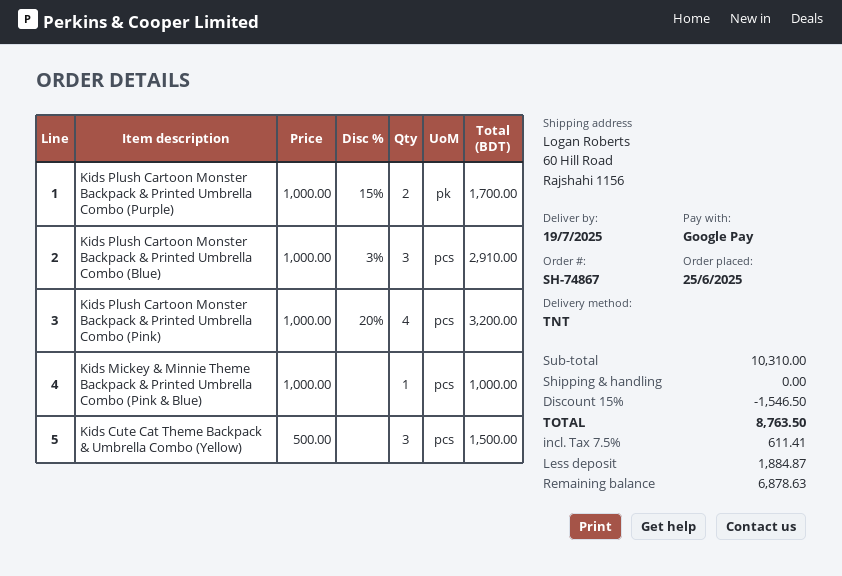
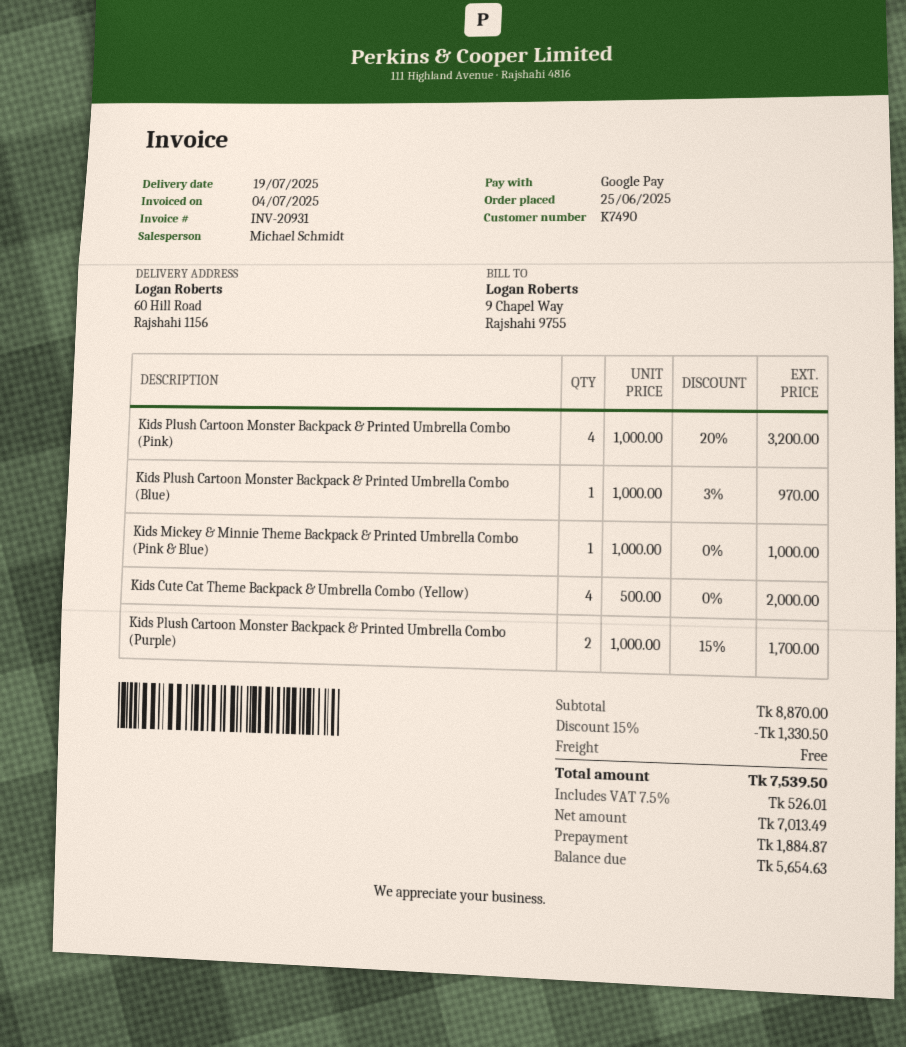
Kids Plush Cartoon Monster Backpack & Printed Umbrella Combo (Blue): 3 x 1000.00 - 3% = 2910.00 -> 1 x 1000.00 - 3% = 970.00
Kids Cute Cat Theme Backpack & Umbrella Combo (Yellow): 3 x 500.00 = 1500.00 -> 4 x 500.00 = 2000.00
subtotal: 10310.00 -> 8870.00
discount: 15% = 1546.50 -> 15% = 1330.50
tax: 7.5% = 611.41 -> 7.5% = 526.01
total: 8763.50 -> 7539.50
balance: 6878.63 -> 5654.63

